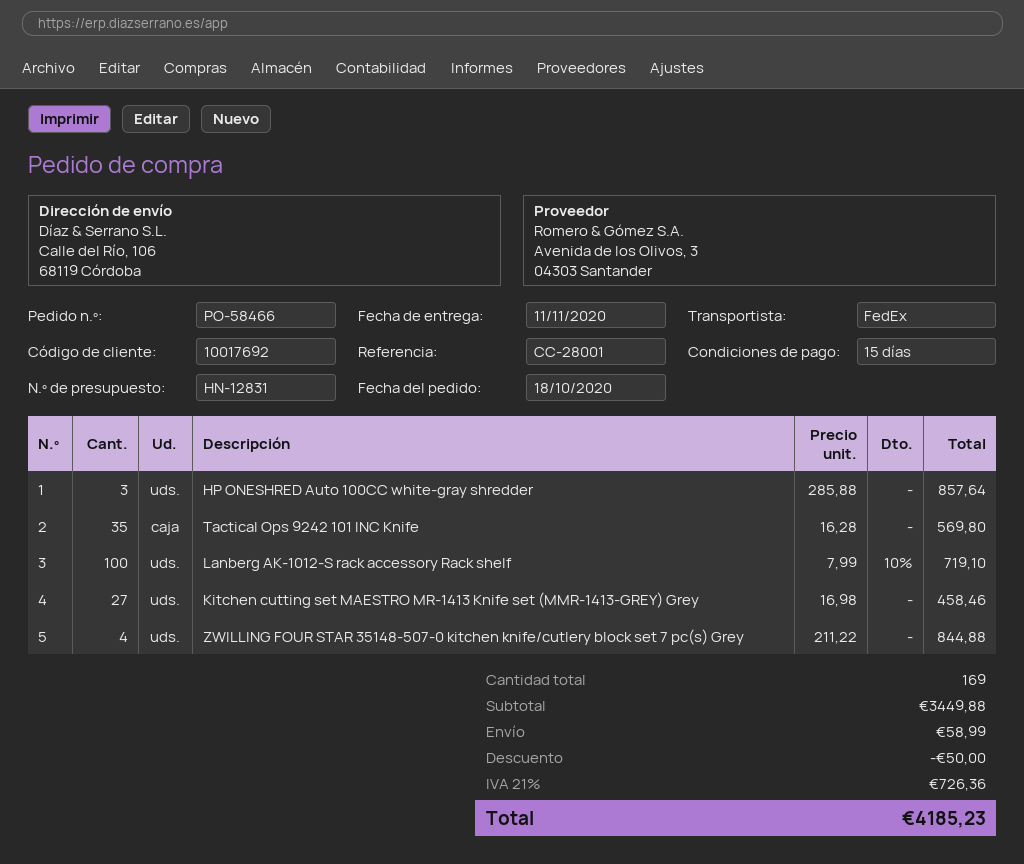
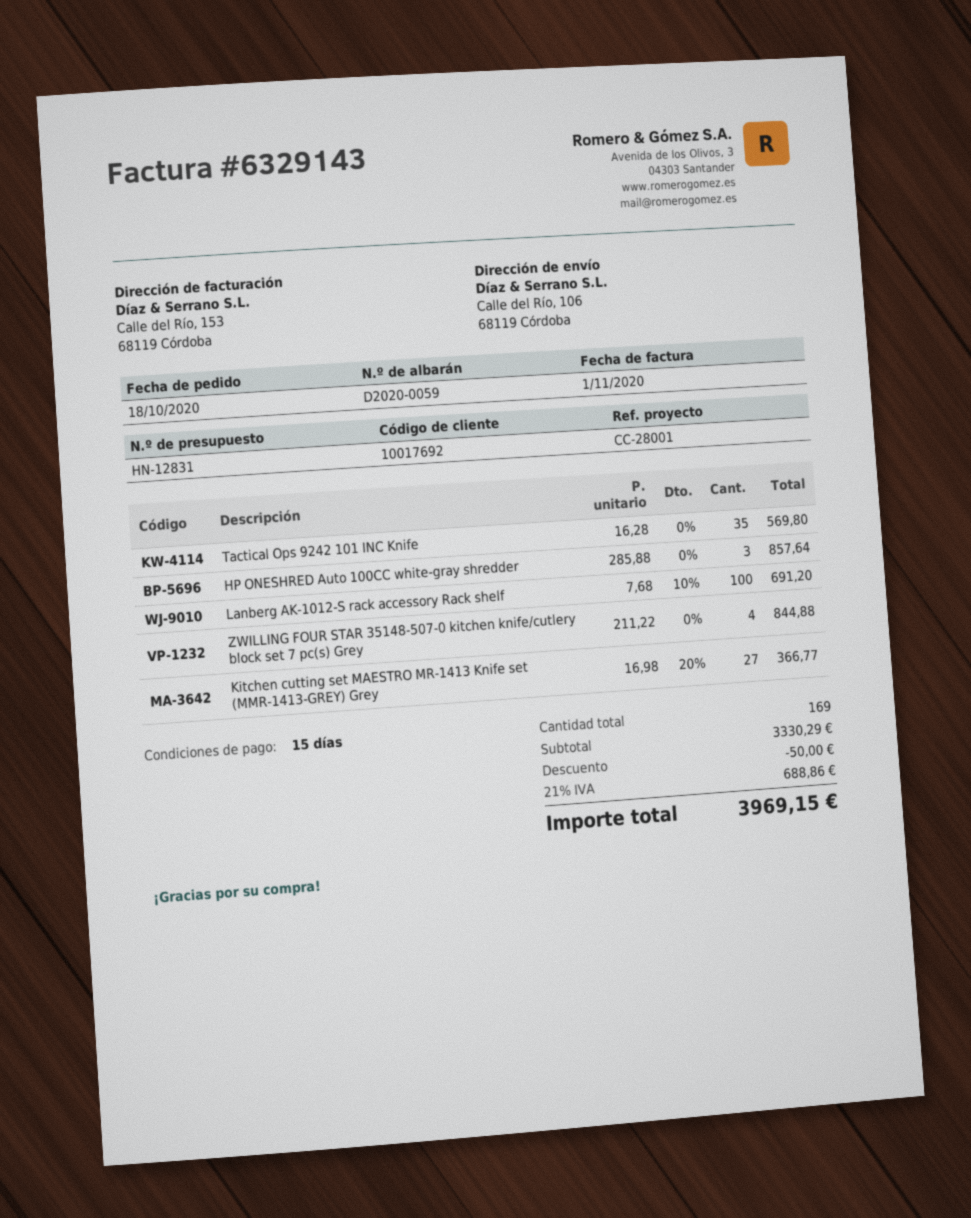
Lanberg AK-1012-S rack accessory Rack shelf: 100 x 7.99 - 10% = 719.10 -> 100 x 7.68 - 10% = 691.20
Kitchen cutting set MAESTRO MR-1413 Knife set (MMR-1413-GREY) Grey: 27 x 16.98 = 458.46 -> 27 x 16.98 - 20% = 366.77
subtotal: 3449.88 -> 3330.29
shipping: 58.99 -> none
tax: 21% = 726.36 -> 21% = 688.86
total: 4185.23 -> 3969.15

